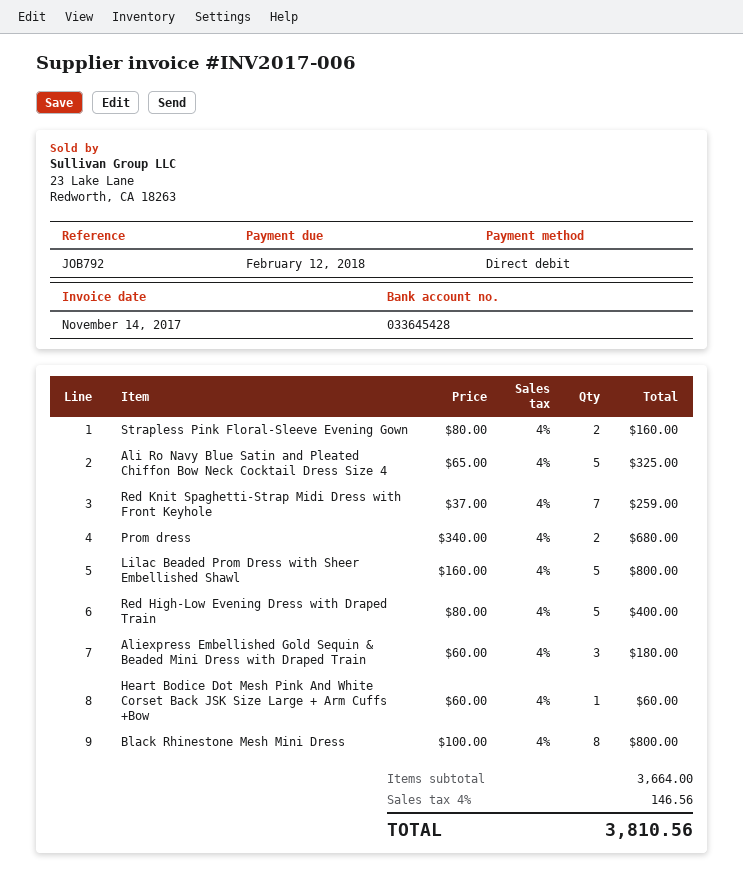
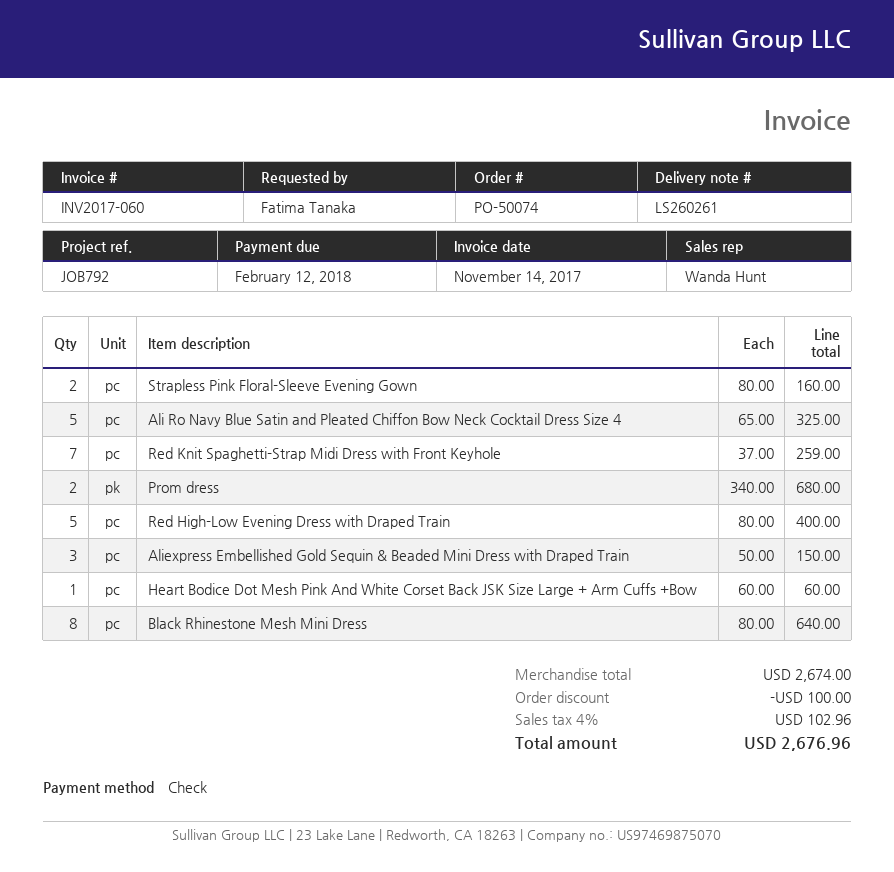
invoice number: INV2017-006 -> INV2017-060
payment method: direct debit -> cheque
Lilac Beaded Prom Dress with Sheer Embellished Shawl: 5 x 160.00 = 800.00 -> none
Aliexpress Embellished Gold Sequin & Beaded Mini Dress with Draped Train: 3 x 60.00 = 180.00 -> 3 x 50.00 = 150.00
Black Rhinestone Mesh Mini Dress: 8 x 100.00 = 800.00 -> 8 x 80.00 = 640.00
subtotal: 3664.00 -> 2674.00
discount: none -> 100.00
tax: 4% = 146.56 -> 4% = 102.96
total: 3810.56 -> 2676.96

